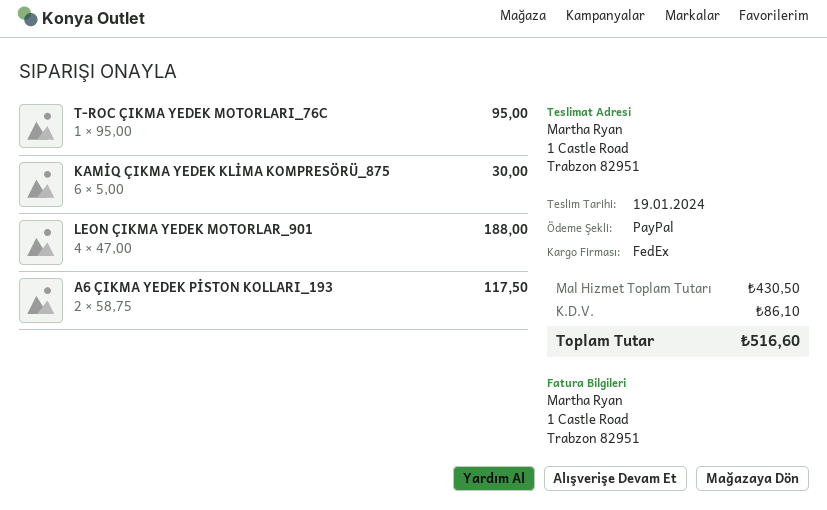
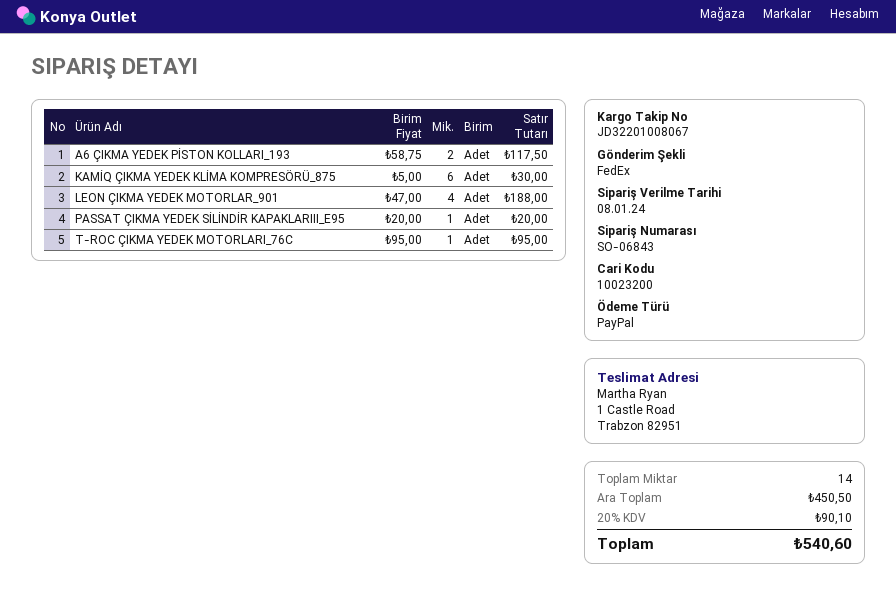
PASSAT ÇIKMA YEDEK SİLİNDİR KAPAKLARIII_E95: none -> 1 x 20.00 = 20.00
subtotal: 430.50 -> 450.50
tax: 86.10 -> 90.10
total: 516.60 -> 540.60

